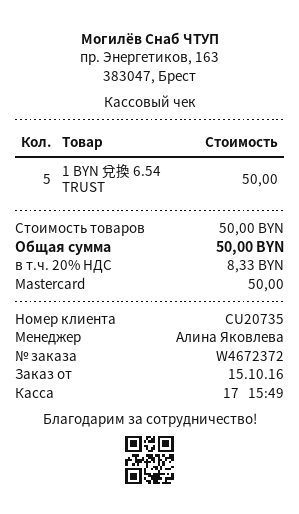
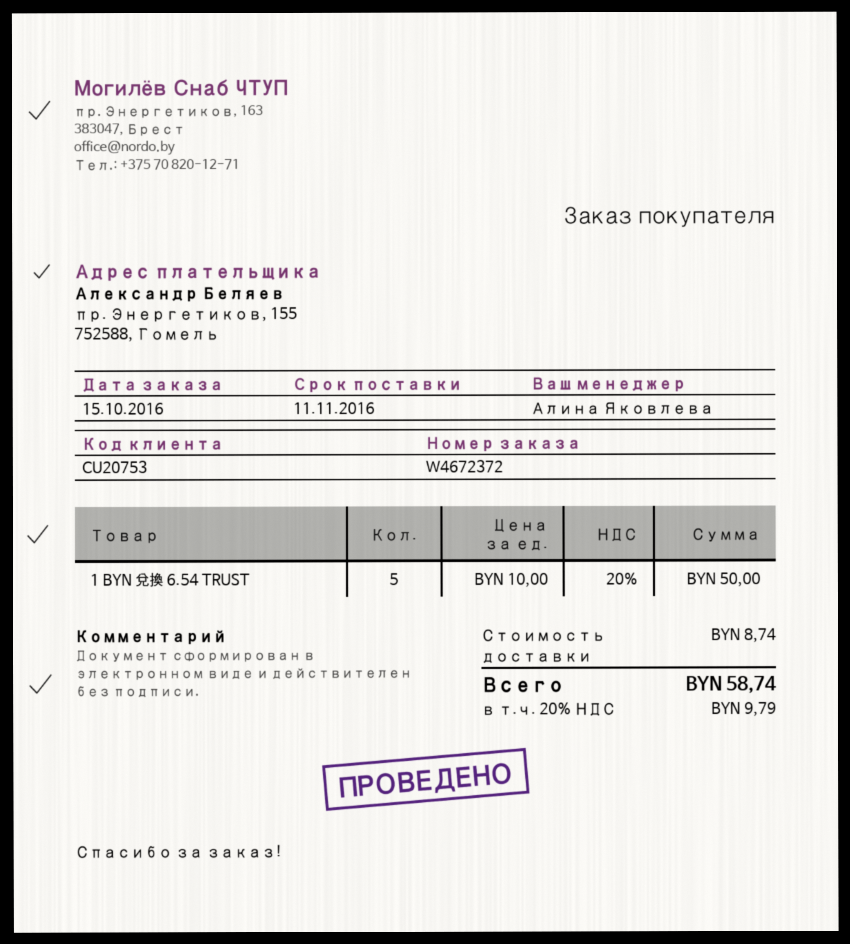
customer number: CU20735 -> CU20753
shipping: none -> 8.74
tax: 20% = 8.33 -> 20% = 9.79
total: 50.00 -> 58.74

